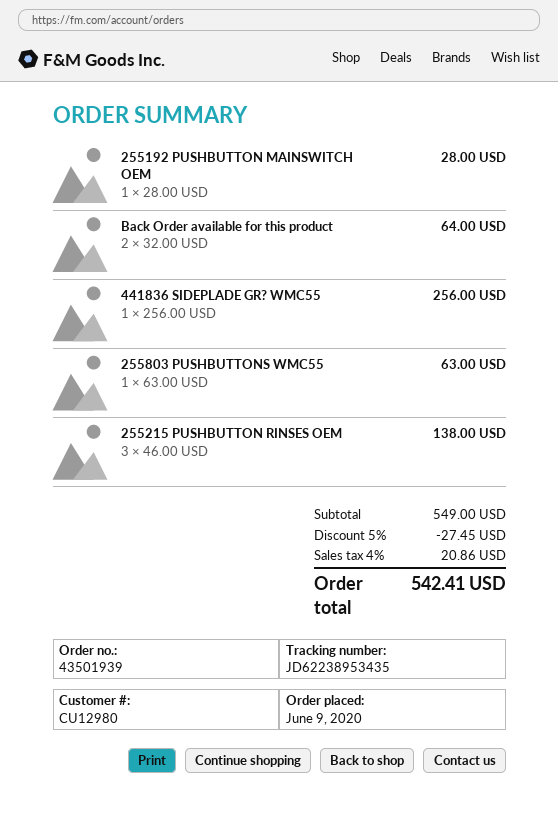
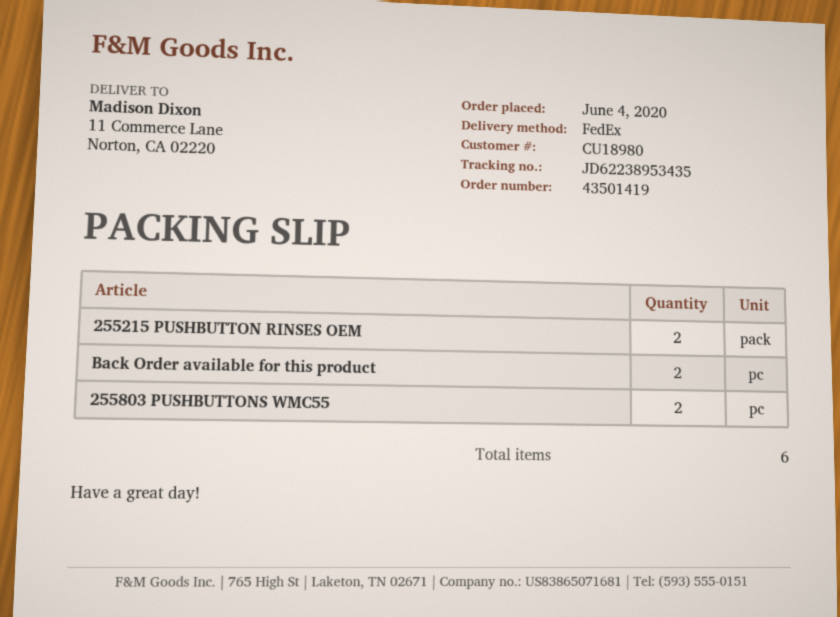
order number: 43501939 -> 43501419
order date: 2020-06-09 -> 2020-06-04
customer number: CU12980 -> CU18980
255192 PUSHBUTTON MAINSWITCH OEM: 1 -> none
441836 SIDEPLADE GR? WMC55: 1 -> none
255803 PUSHBUTTONS WMC55: 1 -> 2
255215 PUSHBUTTON RINSES OEM: 3 -> 2

